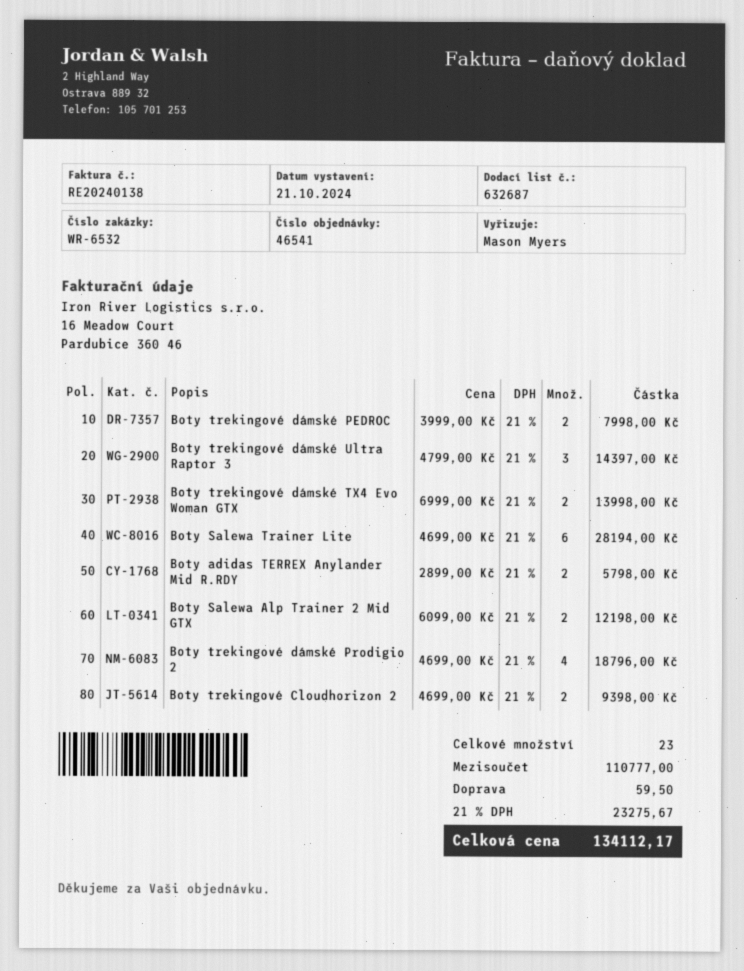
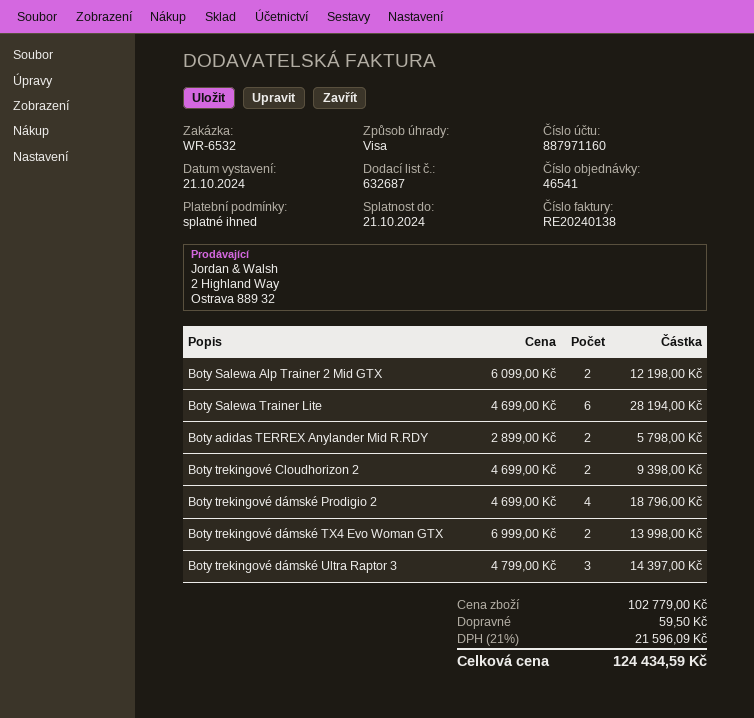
Boty trekingové dámské PEDROC: 2 x 3999.00 = 7998.00 -> none
subtotal: 110777.00 -> 102779.00
tax: 21% = 23275.67 -> 21% = 21596.09
total: 134112.17 -> 124434.59

